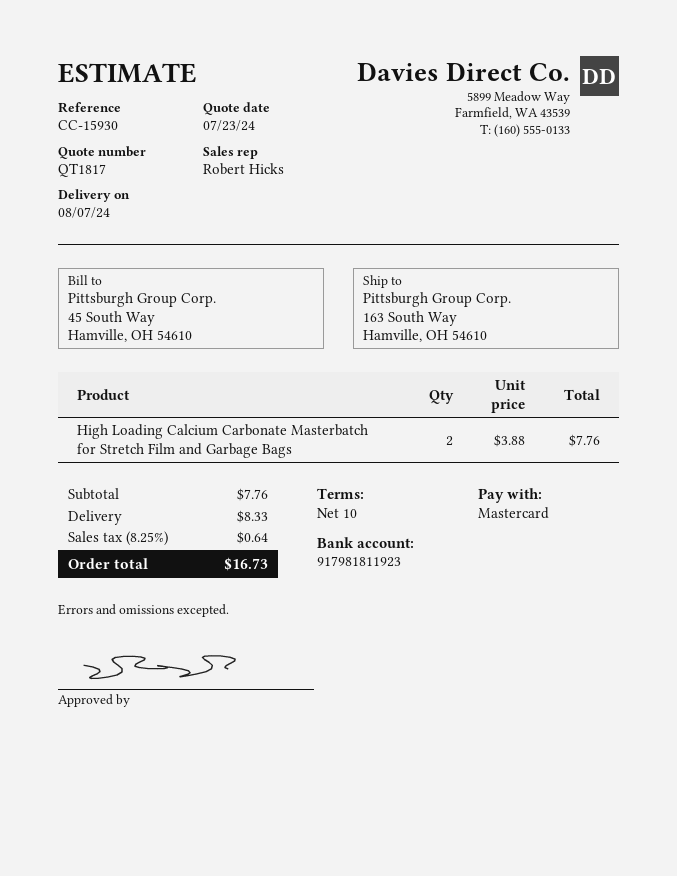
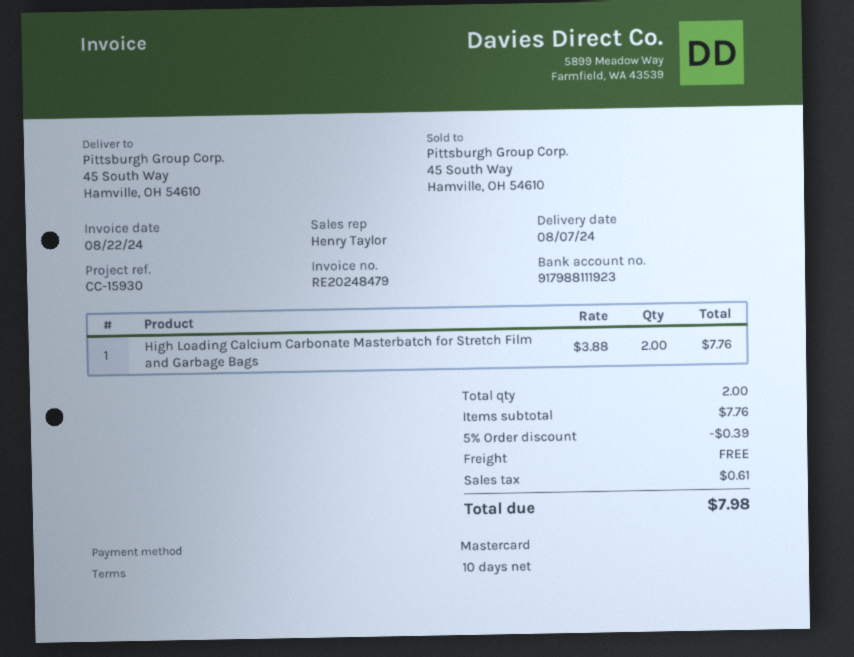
sales rep: Robert Hicks -> Henry Taylor
bank account: 917981811923 -> 917988111923
ship to: 163 South Way, Hamville, OH 54610 -> 45 South Way, Hamville, OH 54610
discount: none -> 5% = 0.39
shipping: 8.33 -> 0.00
tax: 0.64 -> 0.61
total: 16.73 -> 7.98

